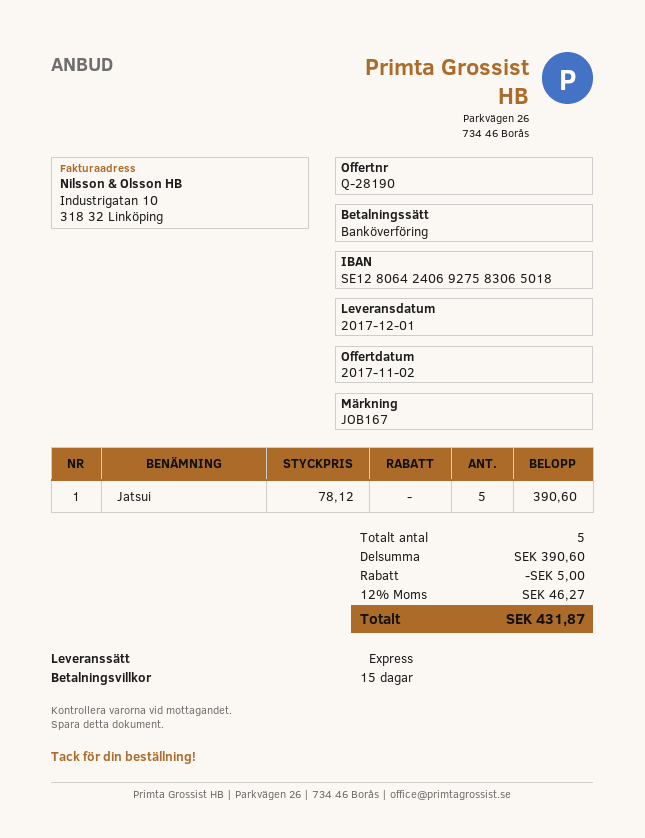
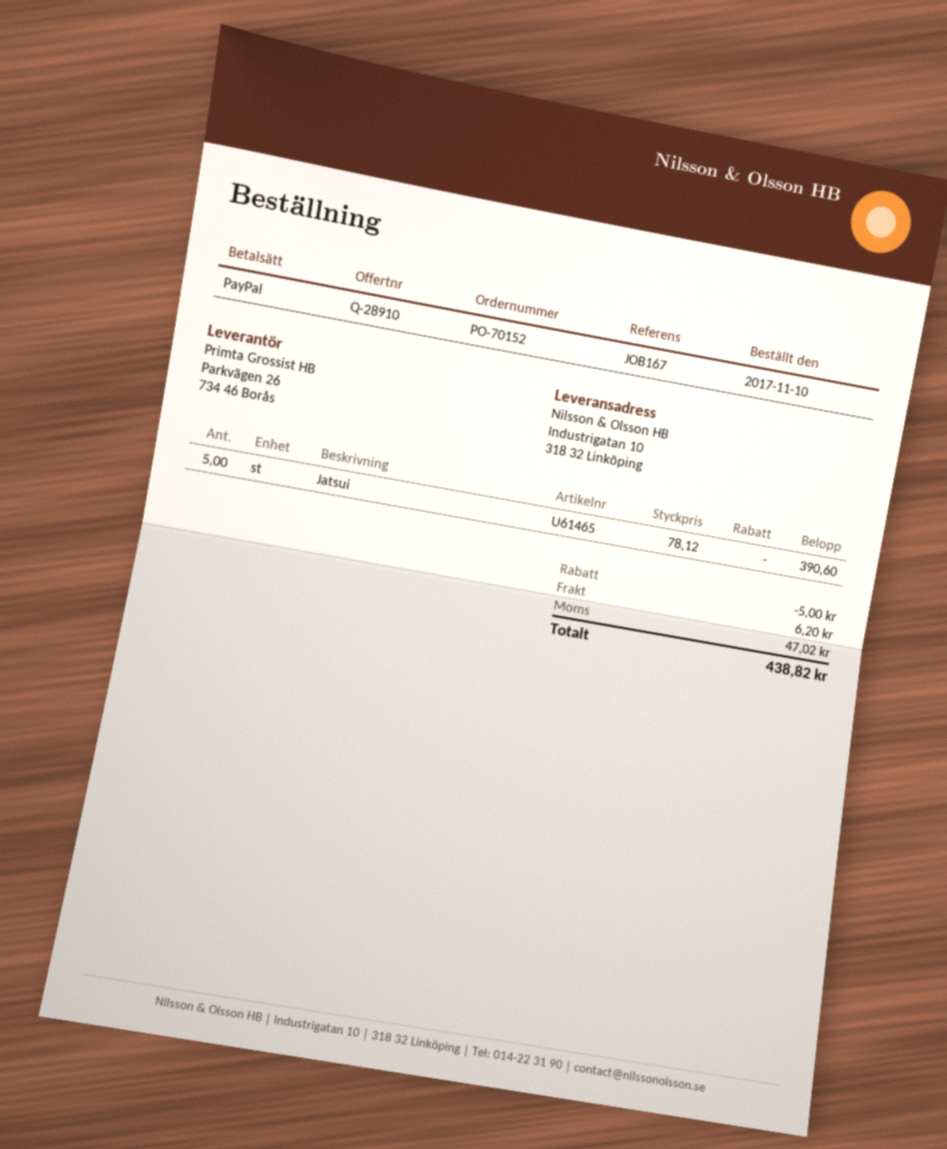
quote number: Q-28190 -> Q-28910
payment method: bank transfer -> PayPal
shipping: none -> 6.20
tax: 46.27 -> 47.02
total: 431.87 -> 438.82

